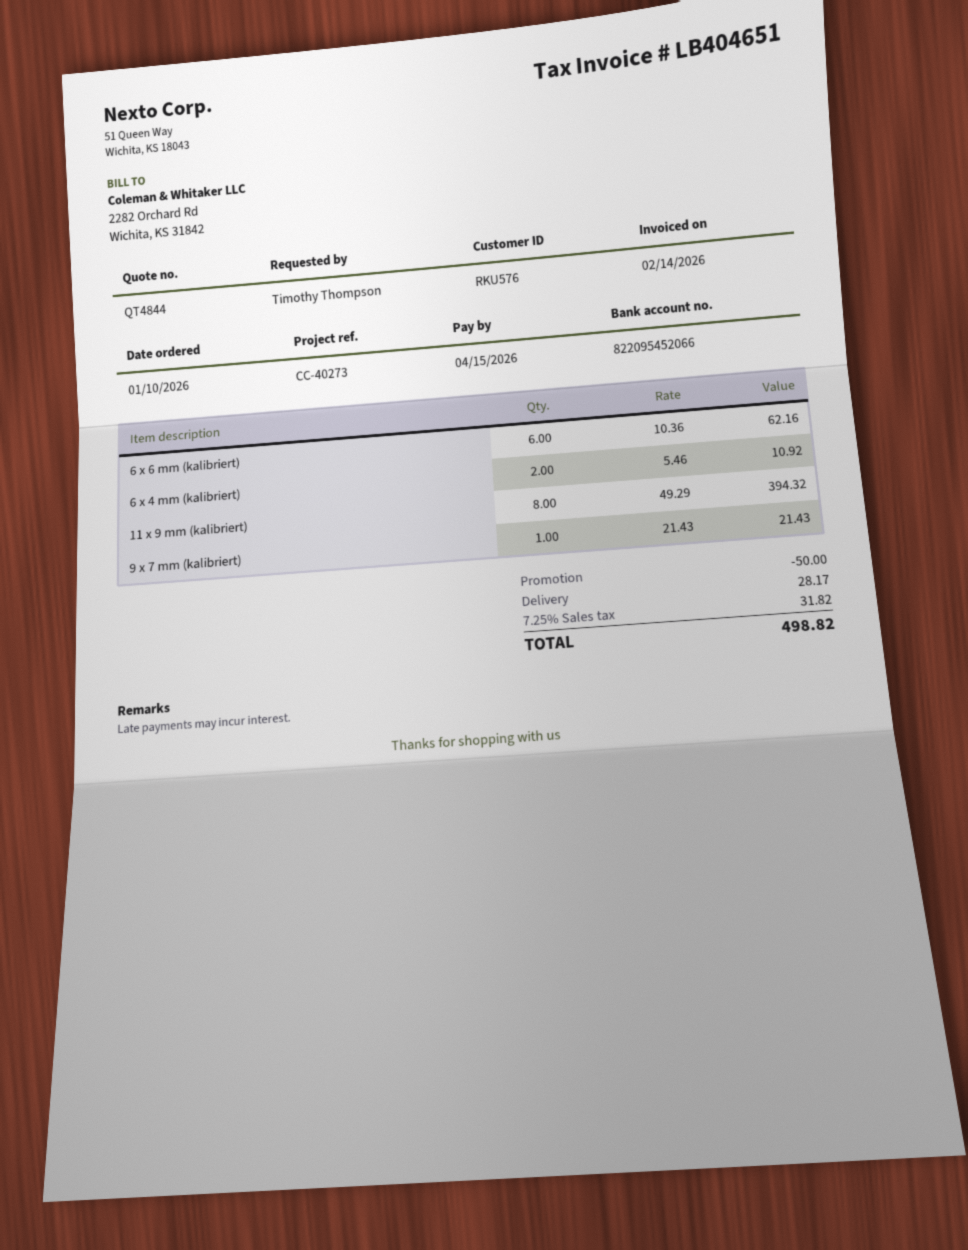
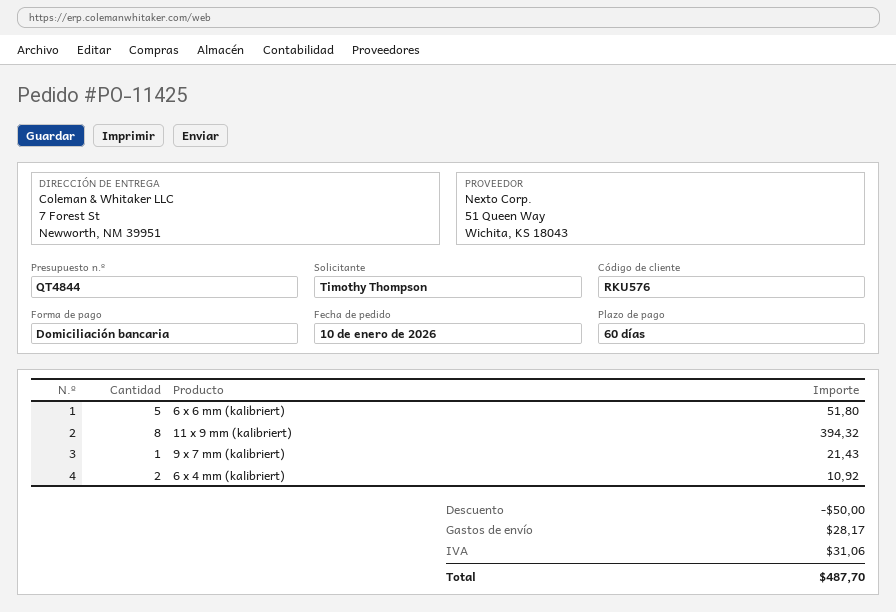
6 x 6 mm (kalibriert): 6 for 62.16 -> 5 for 51.80
tax: 31.82 -> 31.06
total: 498.82 -> 487.70

